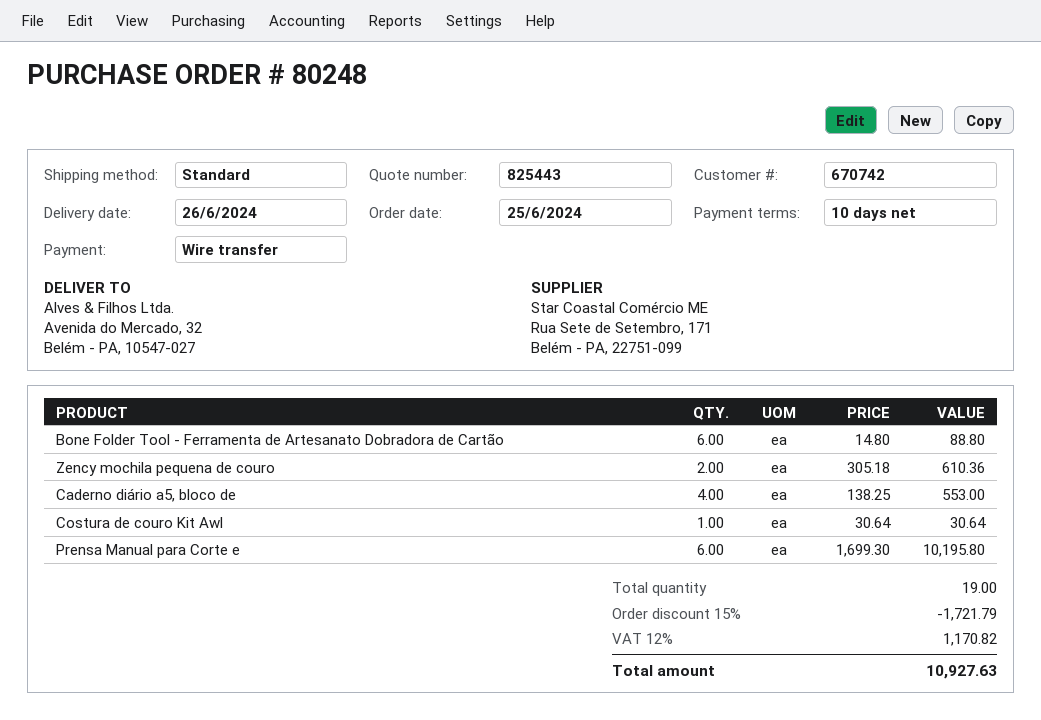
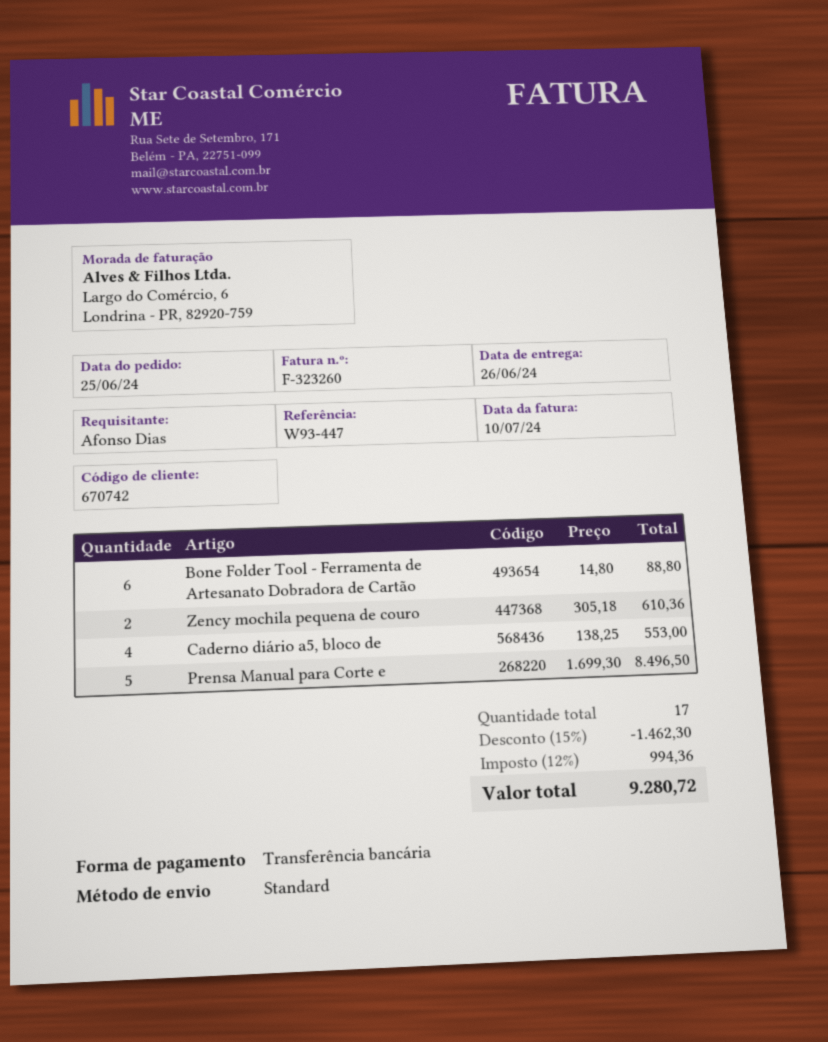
Costura de couro Kit Awl: 1 x 30.64 = 30.64 -> none
Prensa Manual para Corte e: 6 x 1699.30 = 10195.80 -> 5 x 1699.30 = 8496.50
total quantity: 19 -> 17
discount: 15% = 1721.79 -> 15% = 1462.30
tax: 12% = 1170.82 -> 12% = 994.36
total: 10927.63 -> 9280.72

